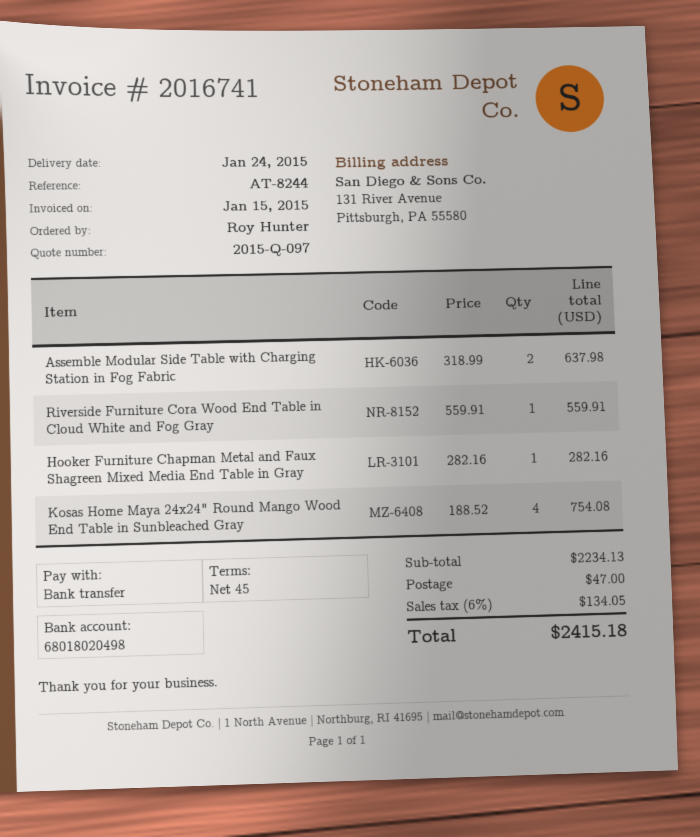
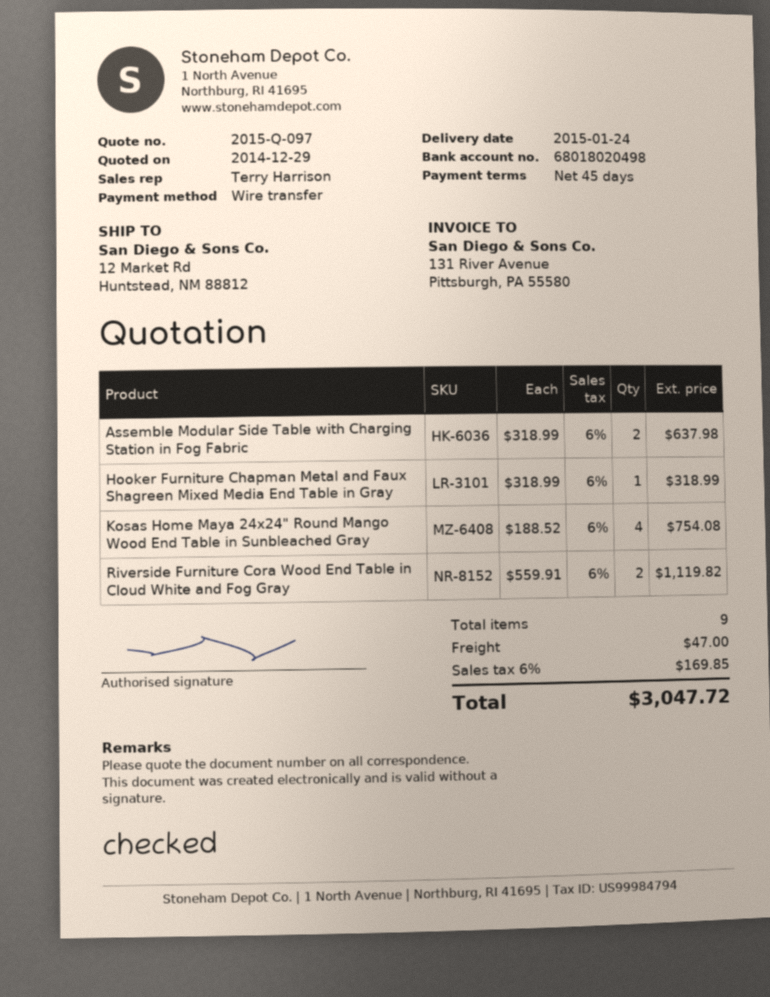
Riverside Furniture Cora Wood End Table in Cloud White and Fog Gray: 1 x 559.91 = 559.91 -> 2 x 559.91 = 1119.82
Hooker Furniture Chapman Metal and Faux Shagreen Mixed Media End Table in Gray: 1 x 282.16 = 282.16 -> 1 x 318.99 = 318.99
tax: 6% = 134.05 -> 6% = 169.85
total: 2415.18 -> 3047.72

